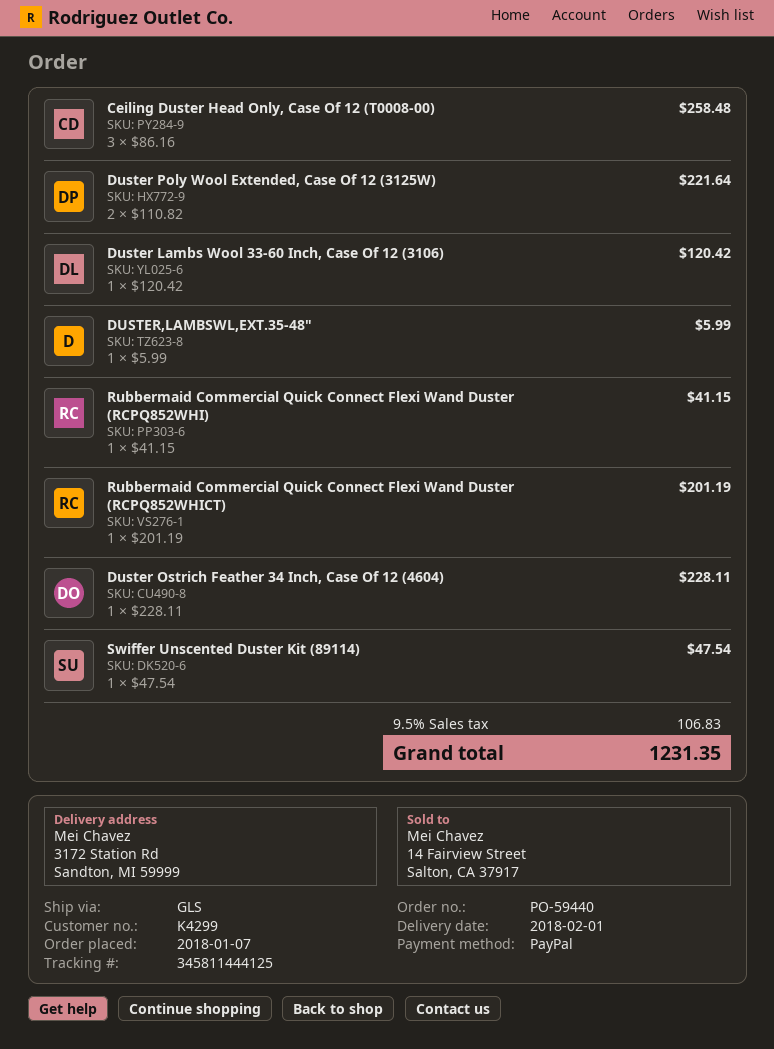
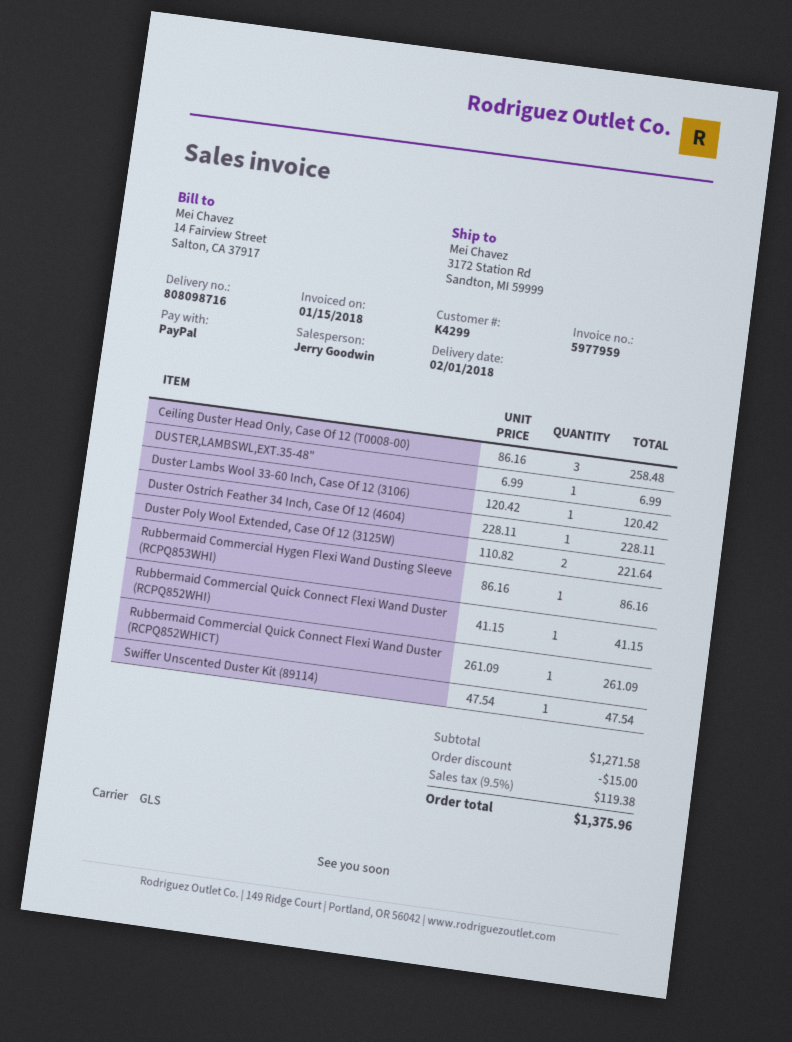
DUSTER,LAMBSWL,EXT.35-48": 1 x 5.99 = 5.99 -> 1 x 6.99 = 6.99
Rubbermaid Commercial Quick Connect Flexi Wand Duster (RCPQ852WHICT): 1 x 201.19 = 201.19 -> 1 x 261.09 = 261.09
Rubbermaid Commercial Hygen Flexi Wand Dusting Sleeve (RCPQ853WHI): none -> 1 x 86.16 = 86.16
discount: none -> 15.00
tax: 9.5% = 106.83 -> 9.5% = 119.38
total: 1231.35 -> 1375.96

